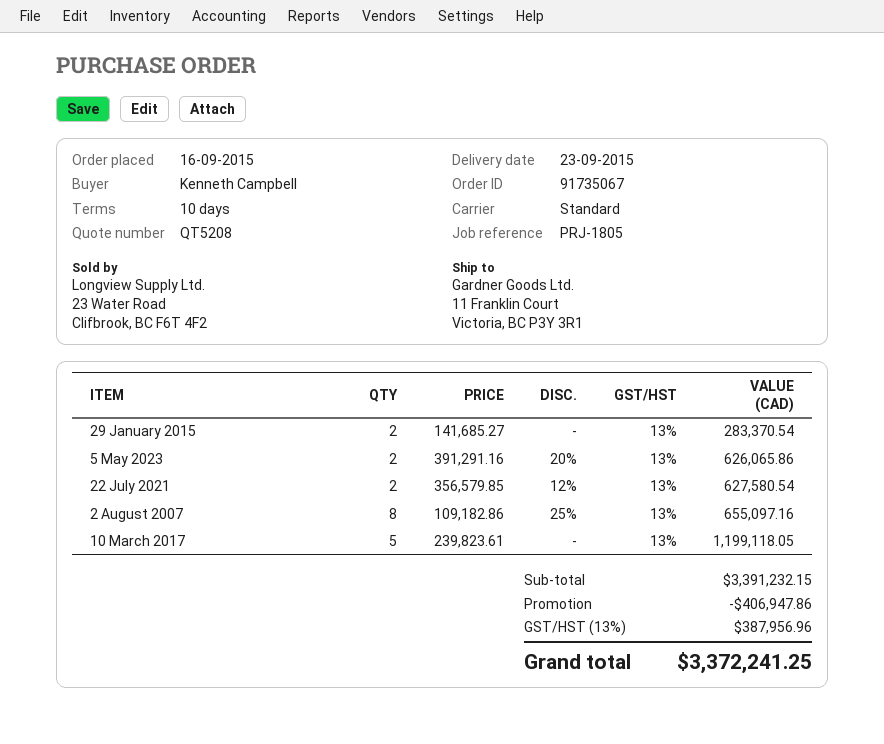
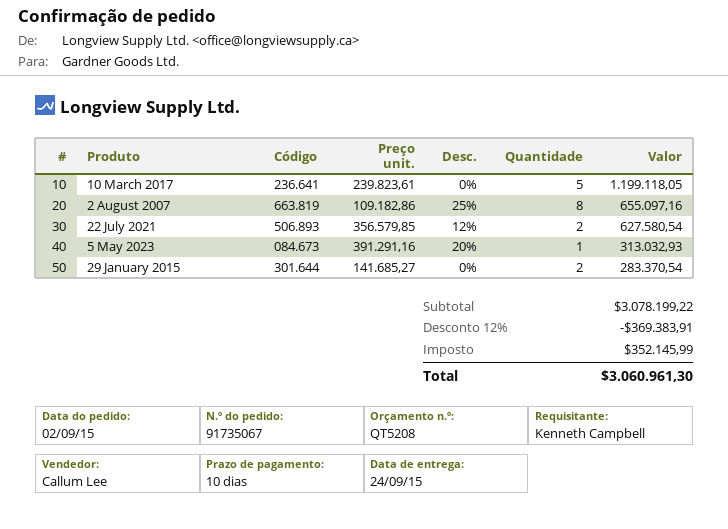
order date: 2015-09-16 -> 2015-09-02
delivery date: 2015-09-23 -> 2015-09-24
5 May 2023: 2 x 391291.16 - 20% = 626065.86 -> 1 x 391291.16 - 20% = 313032.93
subtotal: 3391232.15 -> 3078199.22
discount: 406947.86 -> 369383.91
tax: 387956.96 -> 352145.99
total: 3372241.25 -> 3060961.30

